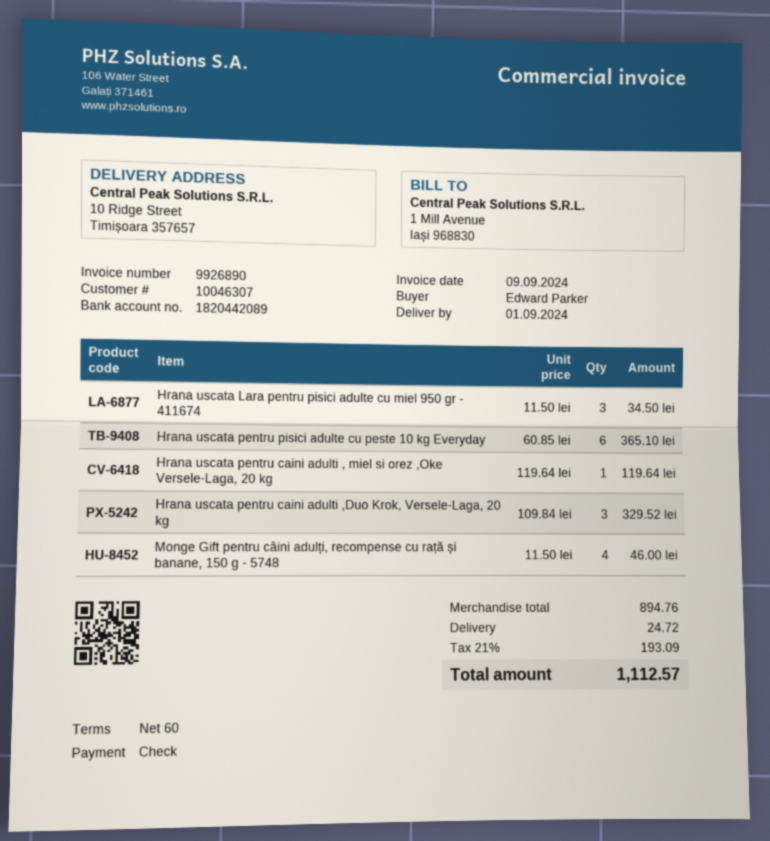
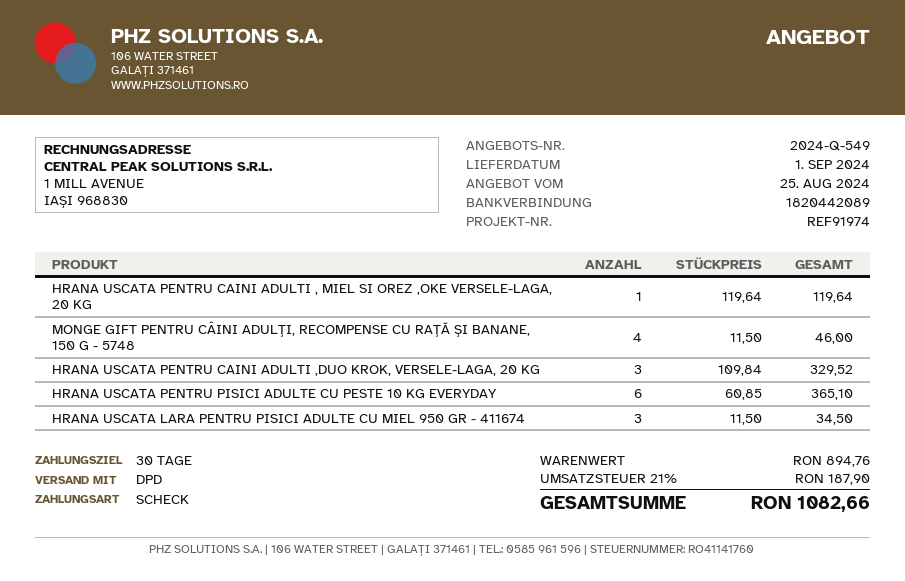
payment terms: 60 days -> 30 days
shipping: 24.72 -> none
tax: 21% = 193.09 -> 21% = 187.90
total: 1112.57 -> 1082.66

